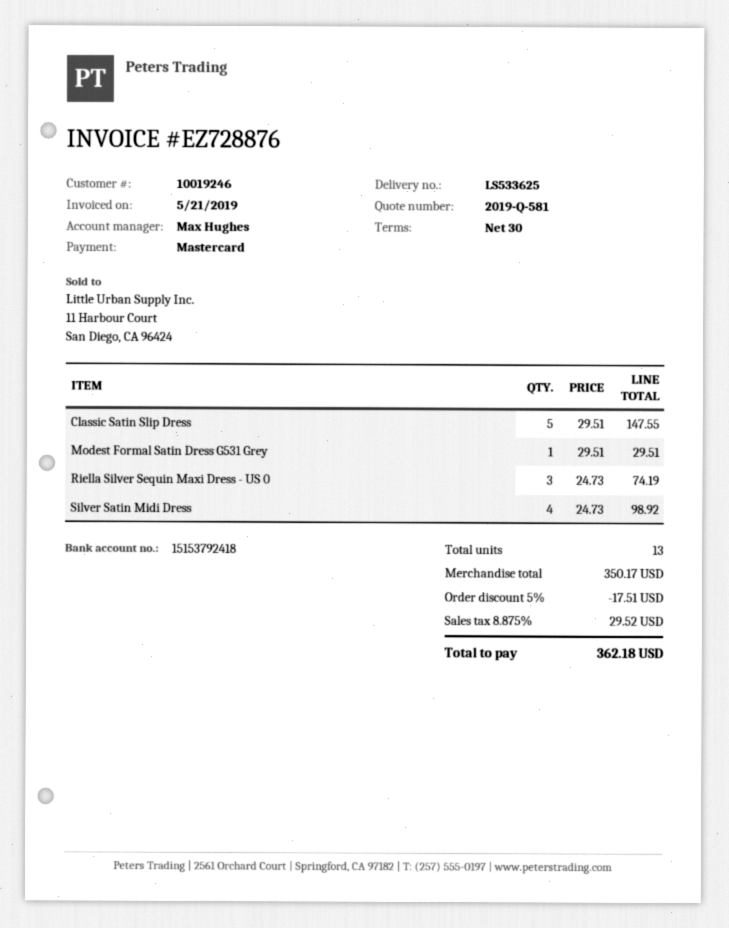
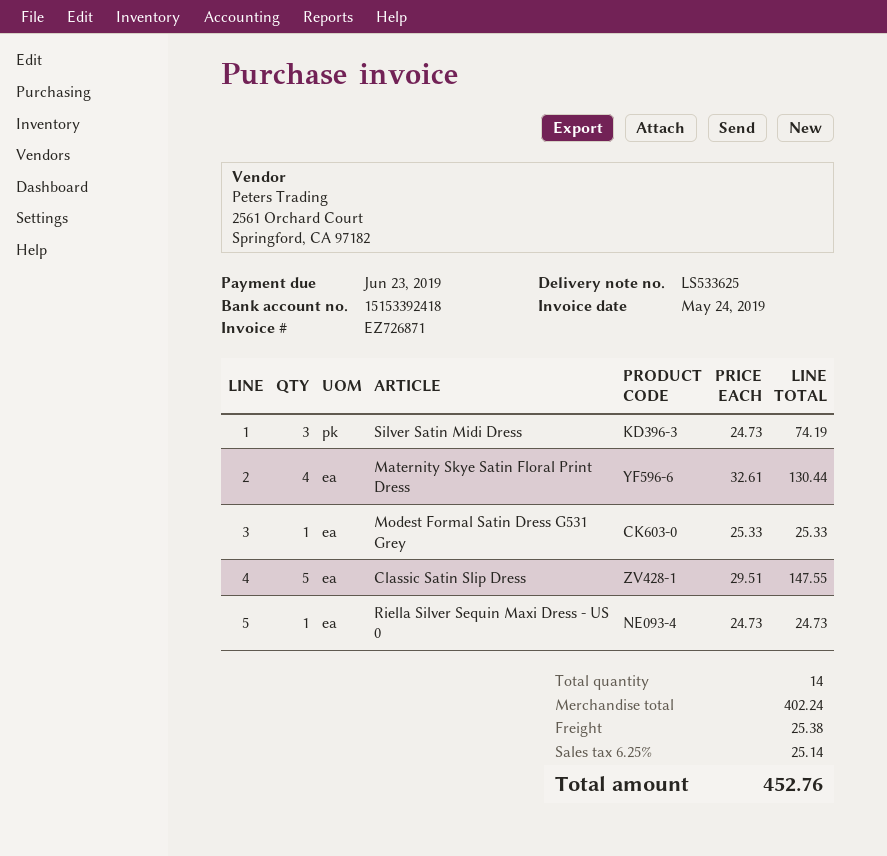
invoice number: EZ728876 -> EZ726871
invoice date: 2019-05-21 -> 2019-05-24
bank account: 15153792418 -> 15153392418
Modest Formal Satin Dress G531 Grey: 1 x 29.51 = 29.51 -> 1 x 25.33 = 25.33
Riella Silver Sequin Maxi Dress - US 0: 3 x 24.73 = 74.19 -> 1 x 24.73 = 24.73
Silver Satin Midi Dress: 4 x 24.73 = 98.92 -> 3 x 24.73 = 74.19
Maternity Skye Satin Floral Print Dress: none -> 4 x 32.61 = 130.44
total quantity: 13 -> 14
subtotal: 350.17 -> 402.24
discount: 5% = 17.51 -> none
shipping: none -> 25.38
tax: 8.875% = 29.52 -> 6.25% = 25.14
total: 362.18 -> 452.76

